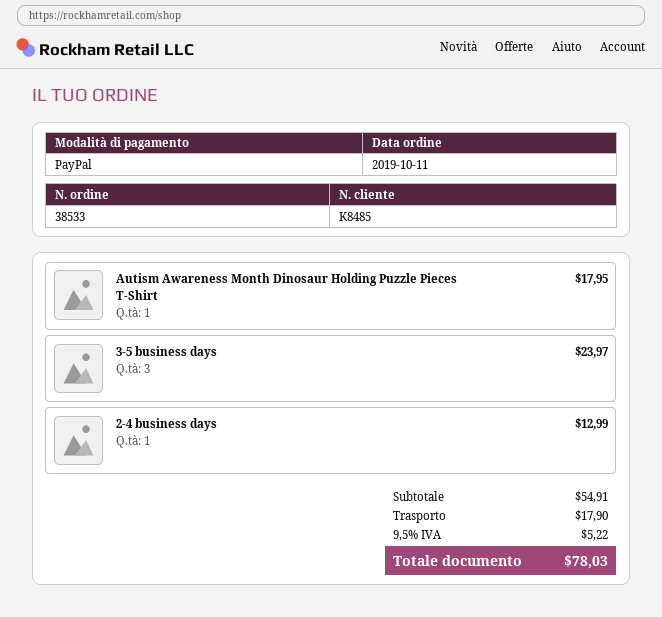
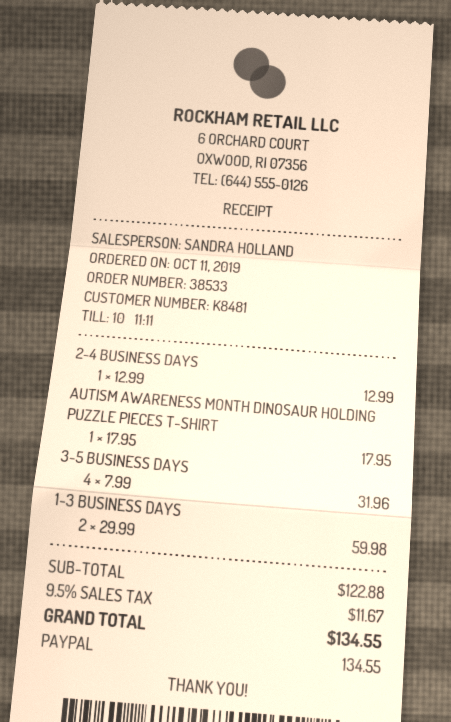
customer number: K8485 -> K8481
3-5 business days: 3 for 23.97 -> 4 for 31.96
1-3 BUSINESS DAYS: none -> 2 for 59.98
subtotal: 54.91 -> 122.88
shipping: 17.90 -> none
tax: 9.5% = 5.22 -> 9.5% = 11.67
total: 78.03 -> 134.55

